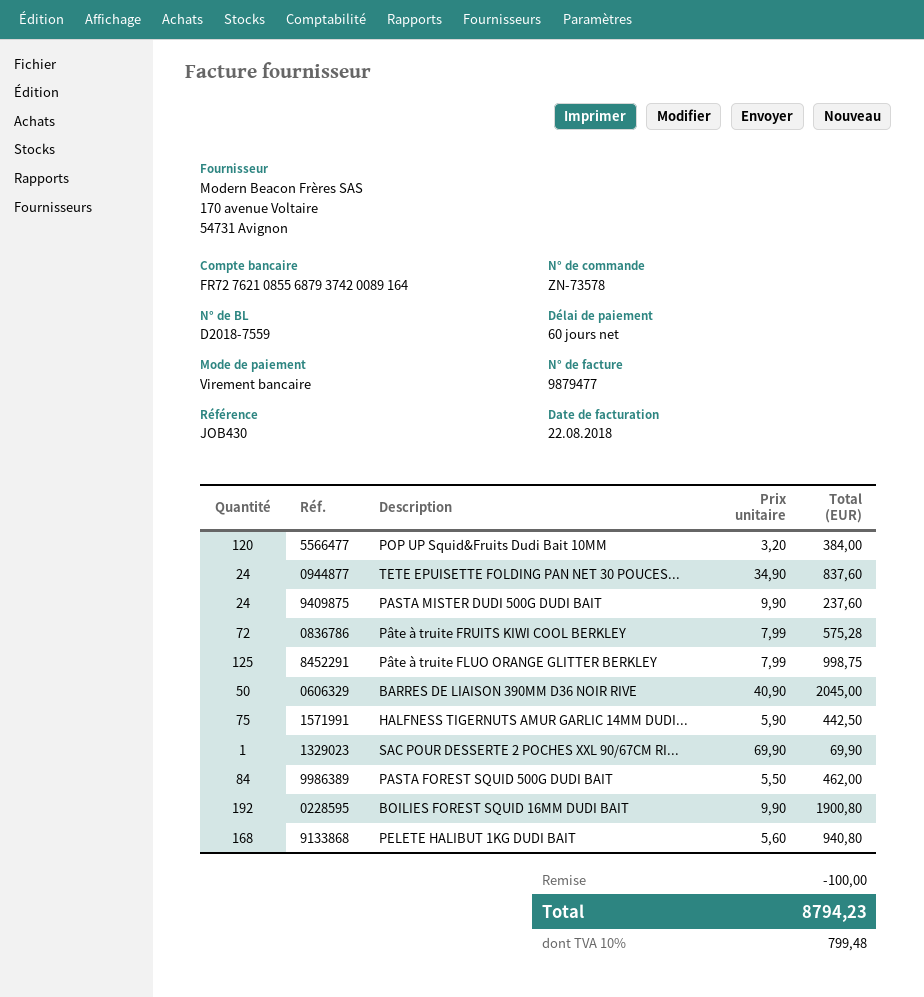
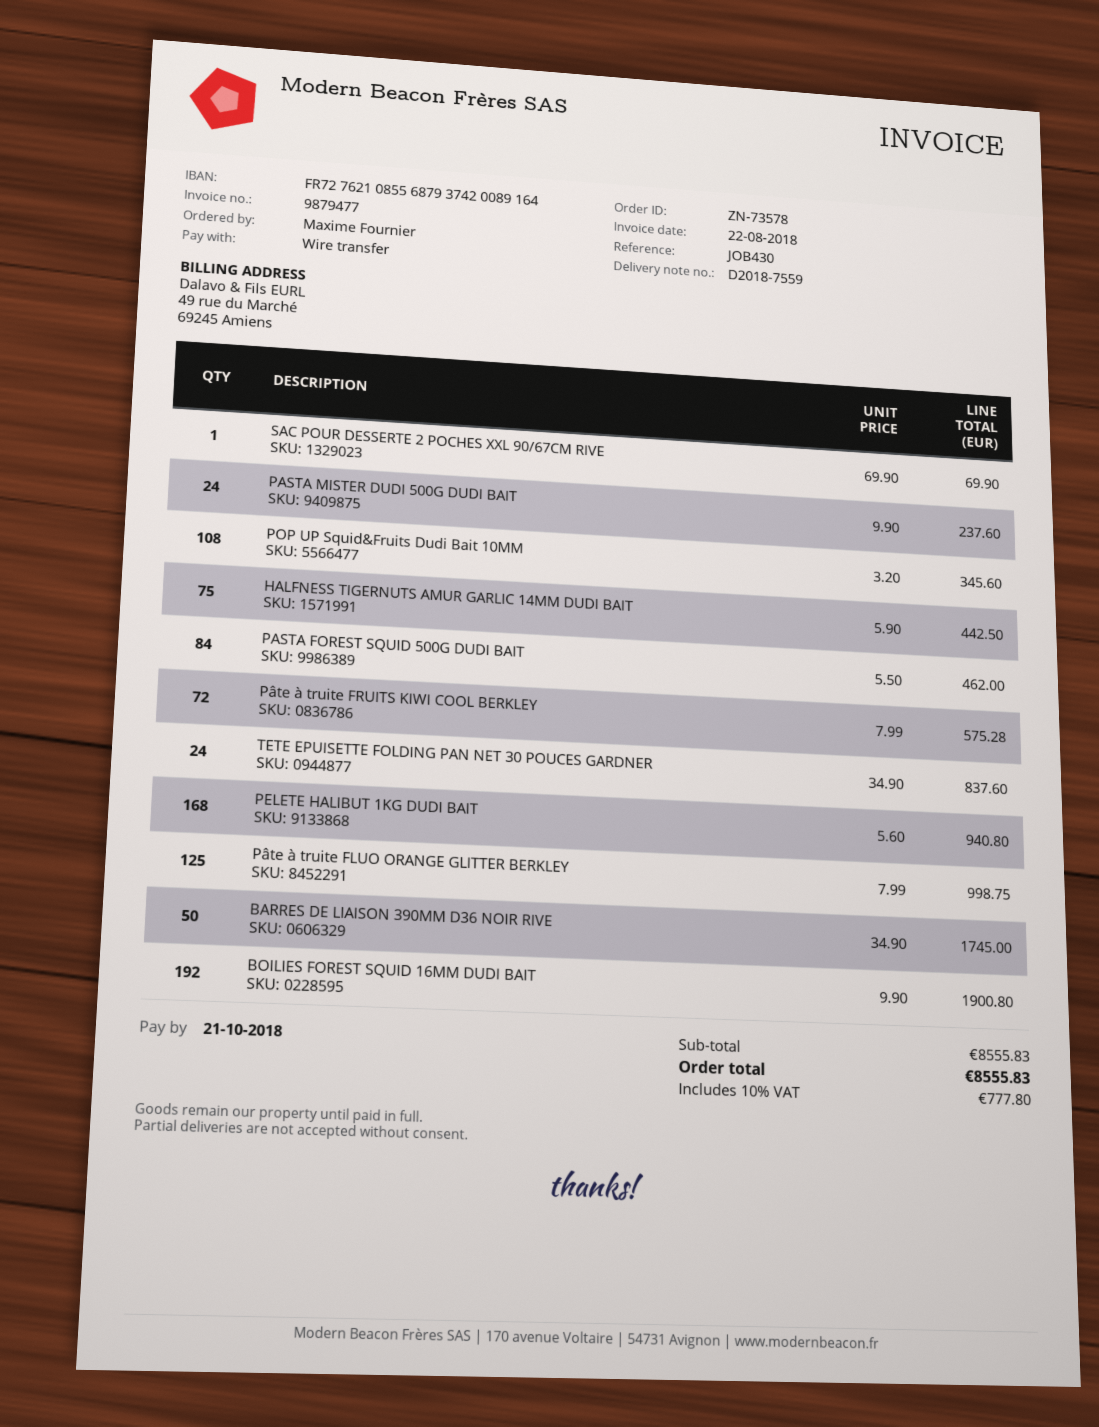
POP UP Squid&Fruits Dudi Bait 10MM: 120 x 3.20 = 384.00 -> 108 x 3.20 = 345.60
BARRES DE LIAISON 390MM D36 NOIR RIVE: 50 x 40.90 = 2045.00 -> 50 x 34.90 = 1745.00
discount: 100.00 -> none
tax: 10% = 799.48 -> 10% = 777.80
total: 8794.23 -> 8555.83

